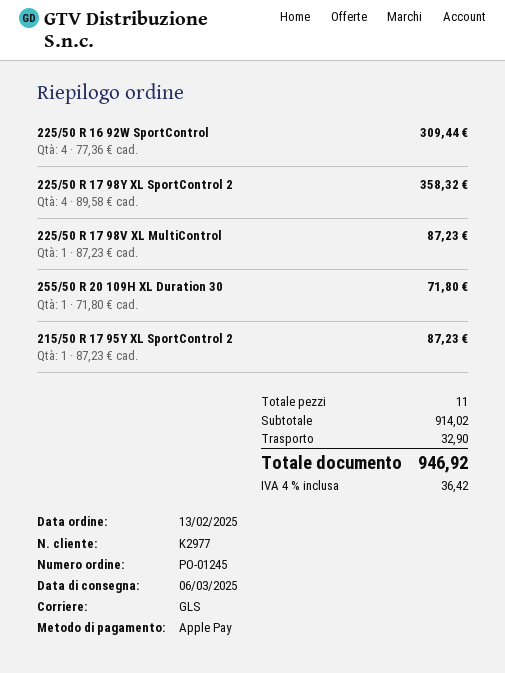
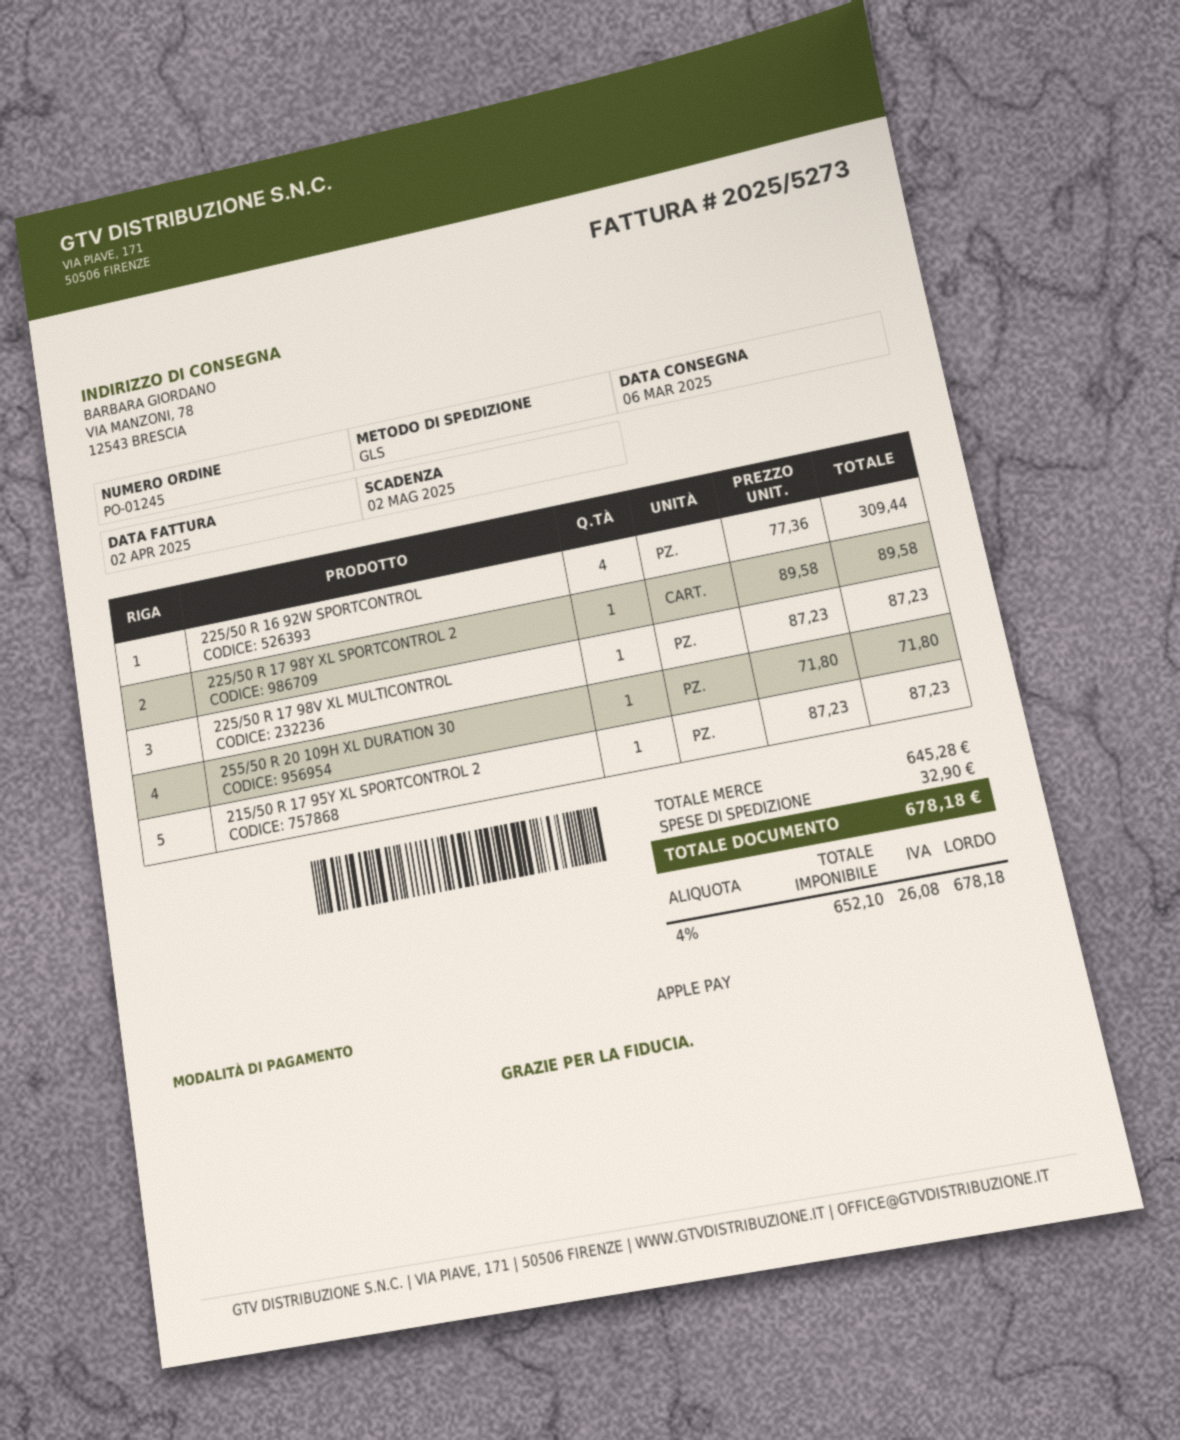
225/50 R 17 98Y XL SportControl 2: 4 x 89.58 = 358.32 -> 1 x 89.58 = 89.58
subtotal: 914.02 -> 645.28
tax: 4% = 36.42 -> 4% = 26.08
total: 946.92 -> 678.18

